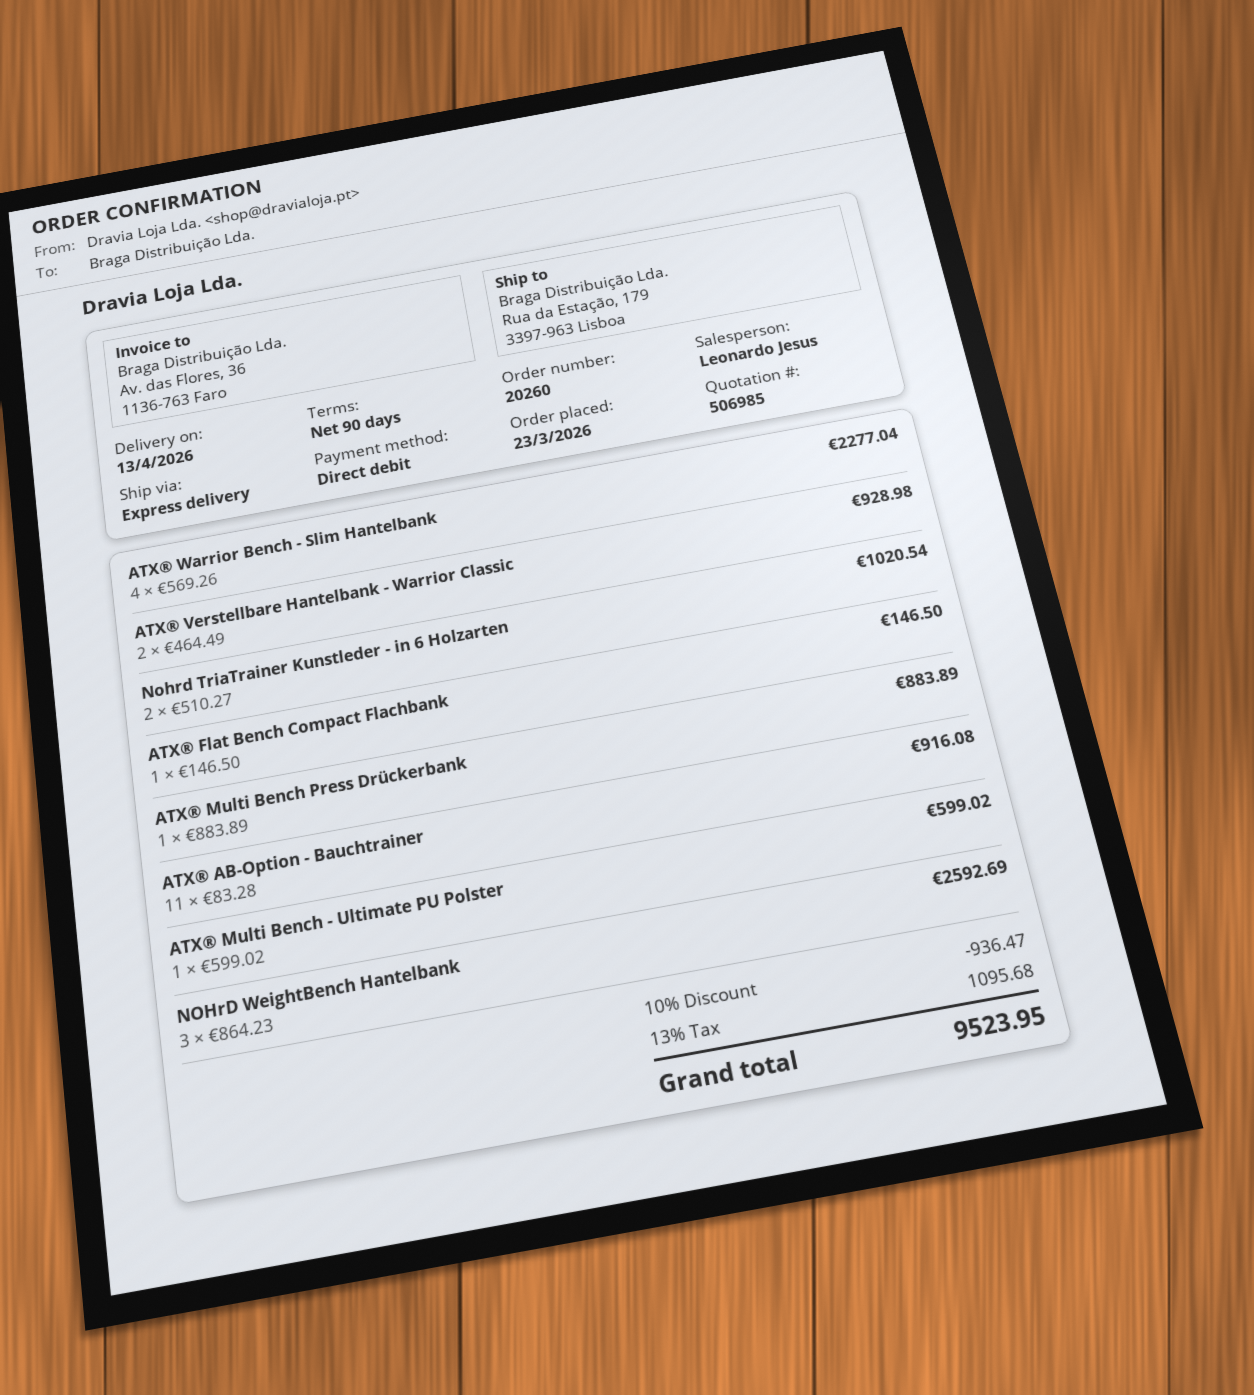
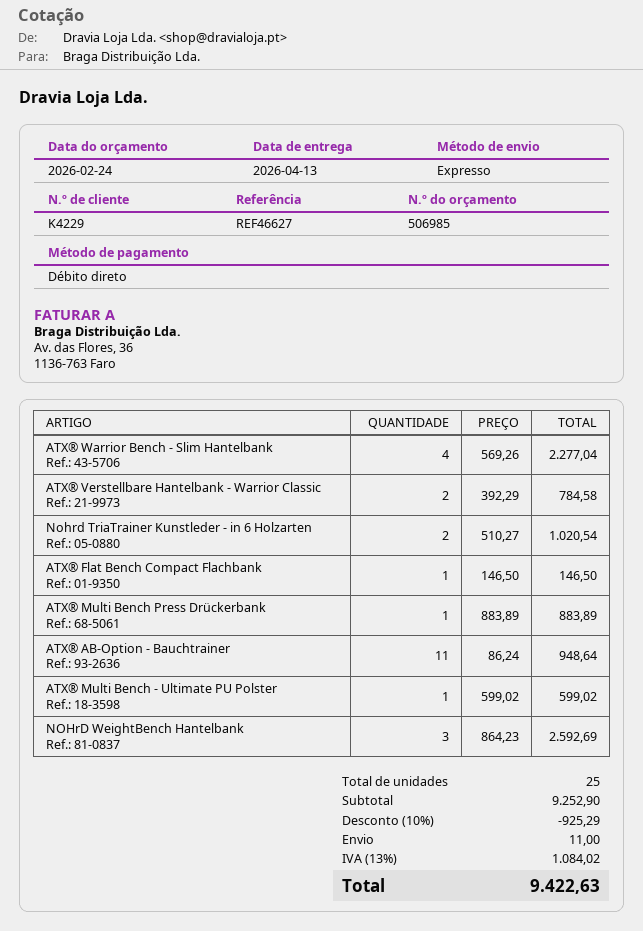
ATX® Verstellbare Hantelbank - Warrior Classic: 2 x 464.49 = 928.98 -> 2 x 392.29 = 784.58
ATX® AB-Option - Bauchtrainer: 11 x 83.28 = 916.08 -> 11 x 86.24 = 948.64
discount: 10% = 936.47 -> 10% = 925.29
shipping: none -> 11.00
tax: 13% = 1095.68 -> 13% = 1084.02
total: 9523.95 -> 9422.63

